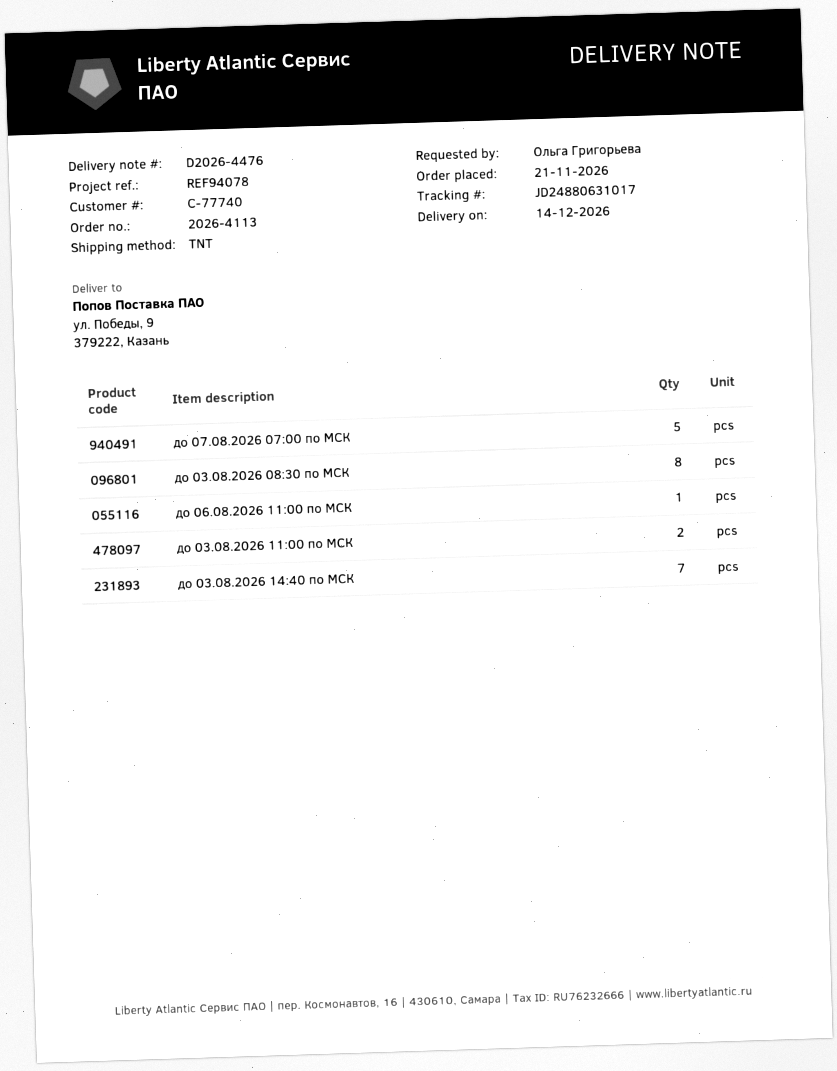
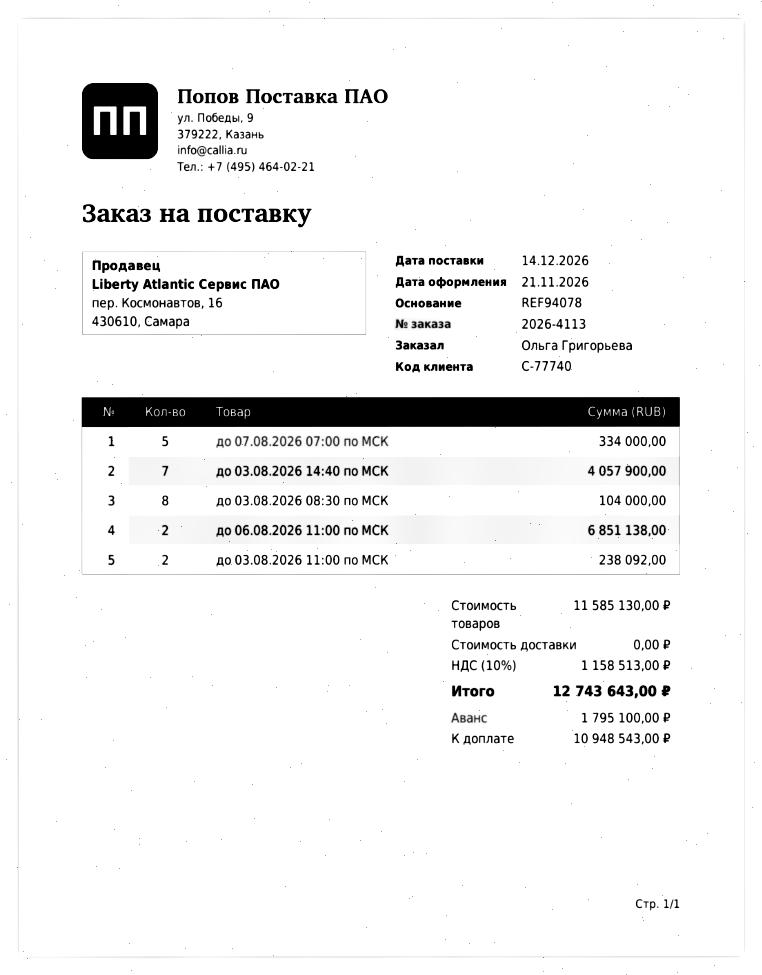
до 06.08.2026 11:00 по МСК: 1 -> 2

